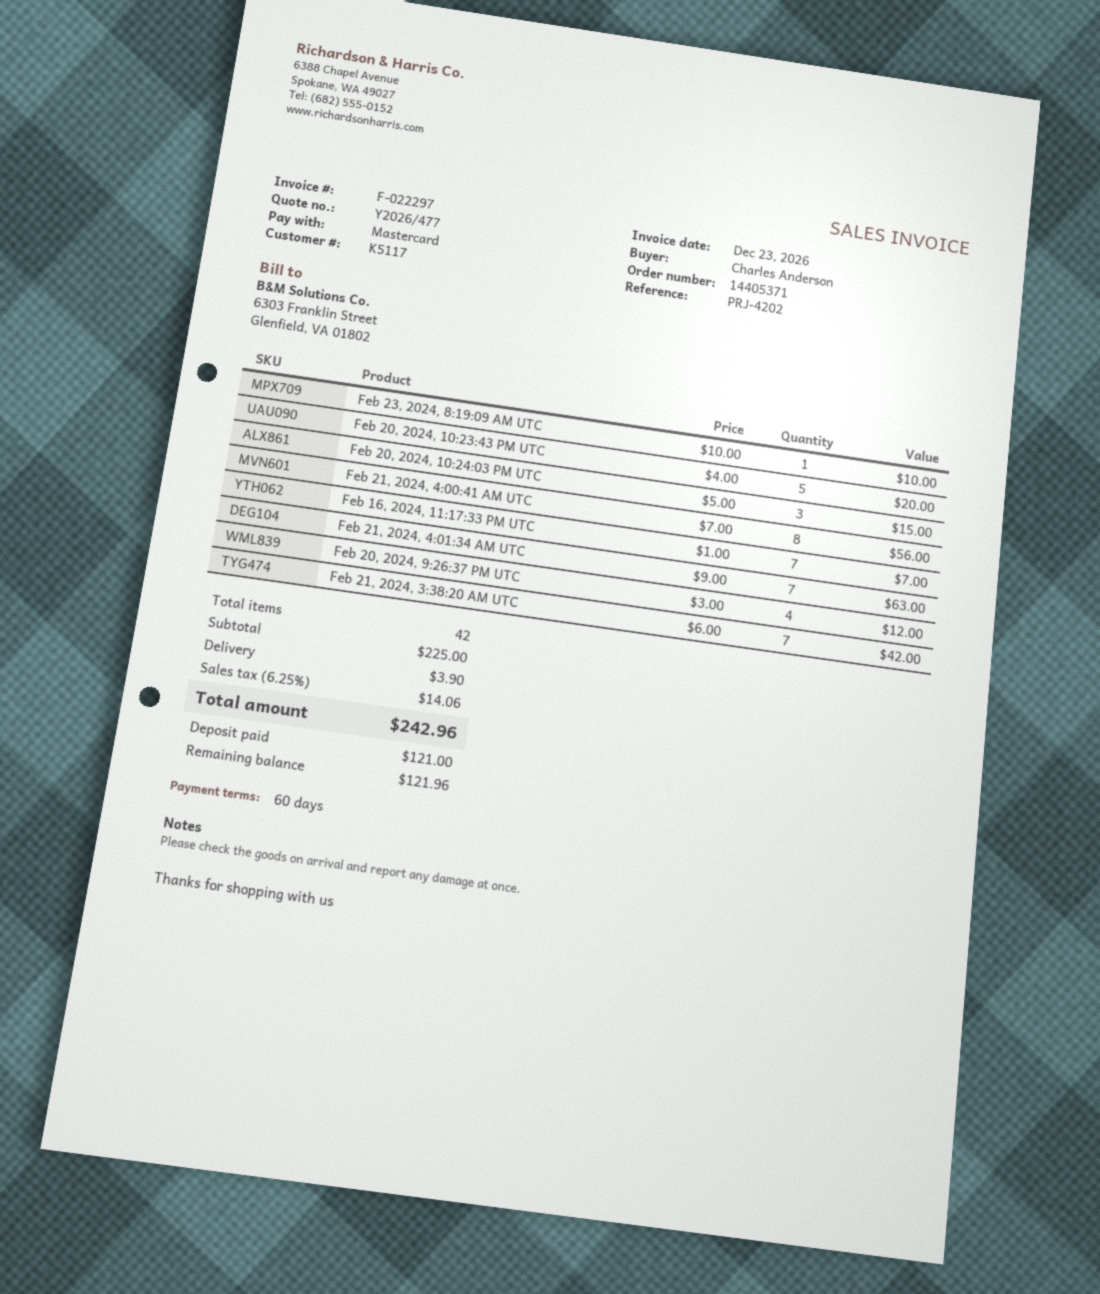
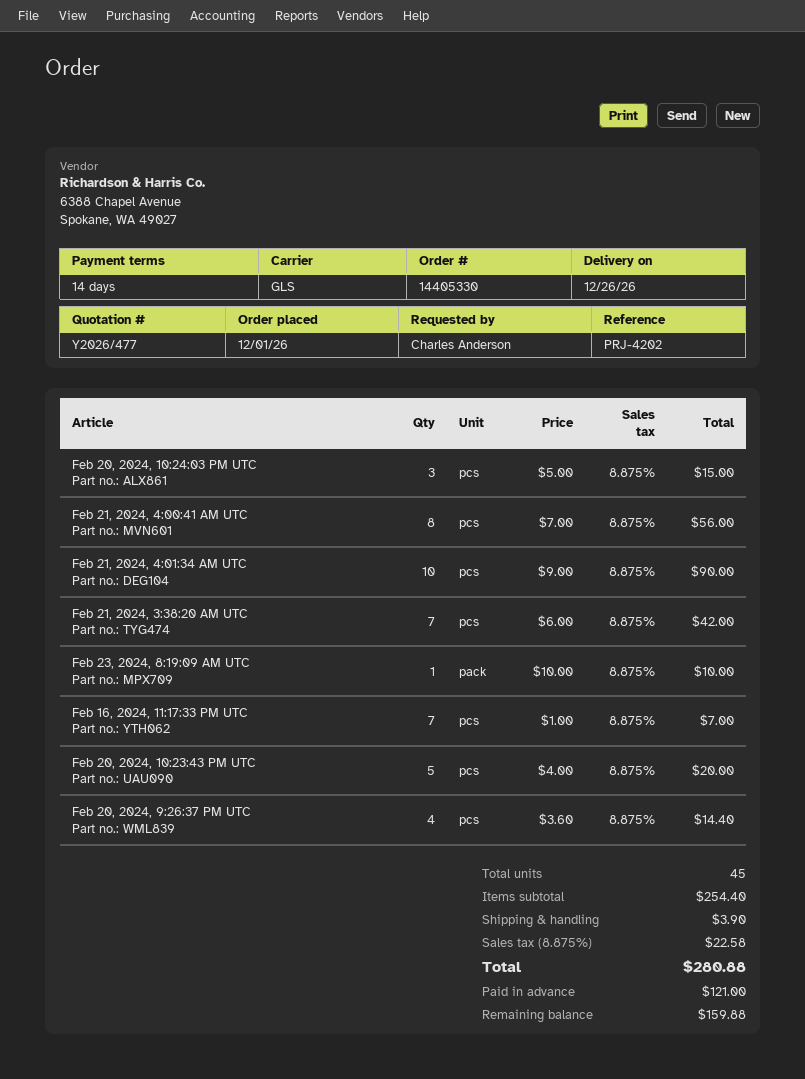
order number: 14405371 -> 14405330
payment terms: 60 days -> 14 days
Feb 21, 2024, 4:01:34 AM UTC: 7 x 9.00 = 63.00 -> 10 x 9.00 = 90.00
Feb 20, 2024, 9:26:37 PM UTC: 4 x 3.00 = 12.00 -> 4 x 3.60 = 14.40
total quantity: 42 -> 45
subtotal: 225.00 -> 254.40
tax: 6.25% = 14.06 -> 8.875% = 22.58
total: 242.96 -> 280.88
balance: 121.96 -> 159.88

